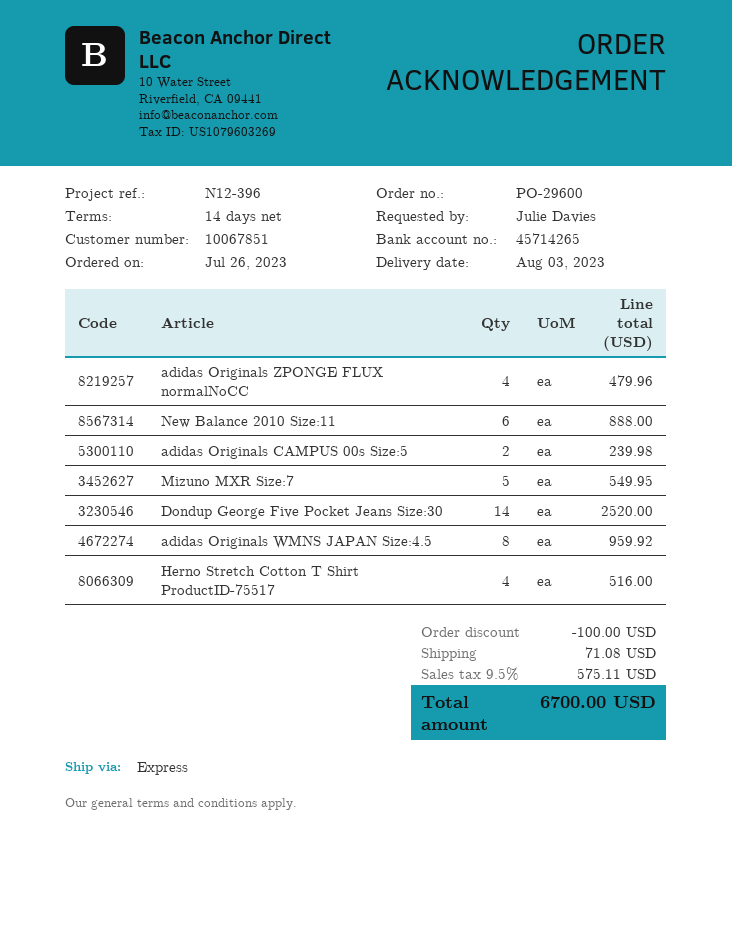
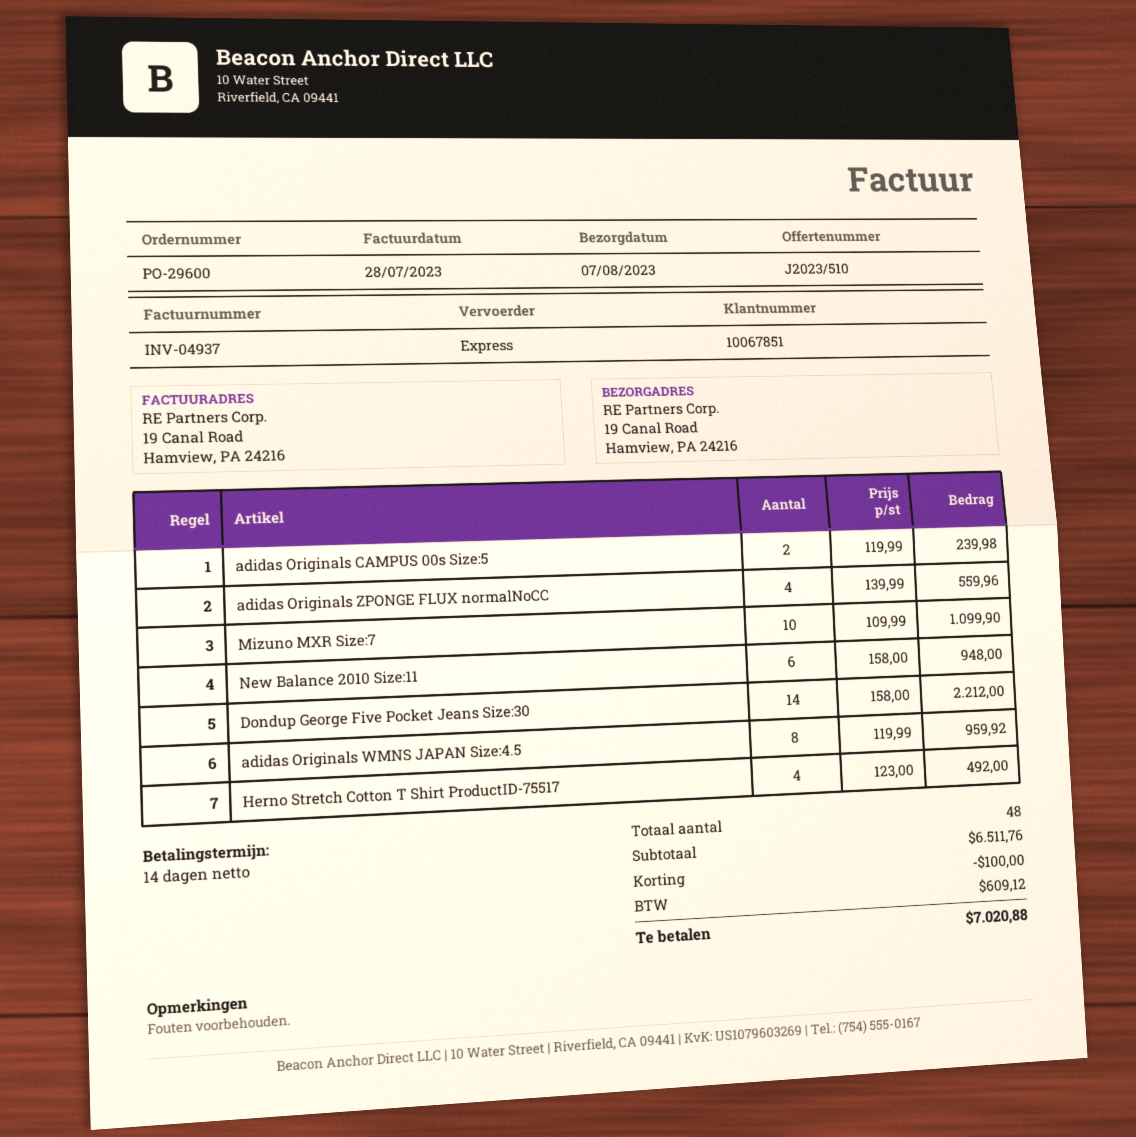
delivery date: 2023-08-03 -> 2023-08-07
adidas Originals ZPONGE FLUX normalNoCC: 4 for 479.96 -> 4 for 559.96
New Balance 2010 Size:11: 6 for 888.00 -> 6 for 948.00
Mizuno MXR Size:7: 5 for 549.95 -> 10 for 1099.90
Dondup George Five Pocket Jeans Size:30: 14 for 2520.00 -> 14 for 2212.00
Herno Stretch Cotton T Shirt ProductID-75517: 4 for 516.00 -> 4 for 492.00
shipping: 71.08 -> none
tax: 575.11 -> 609.12
total: 6700.00 -> 7020.88

